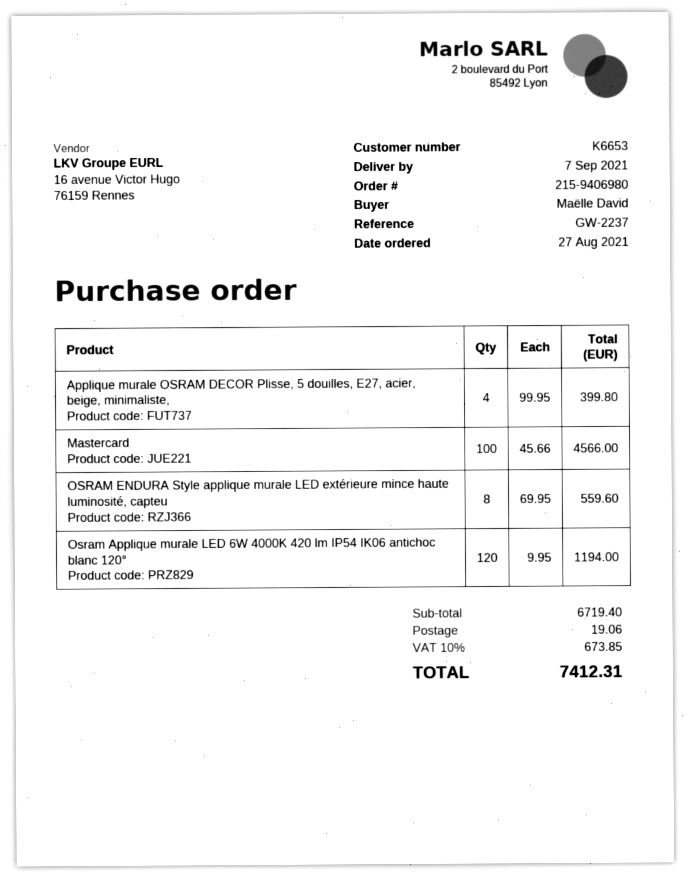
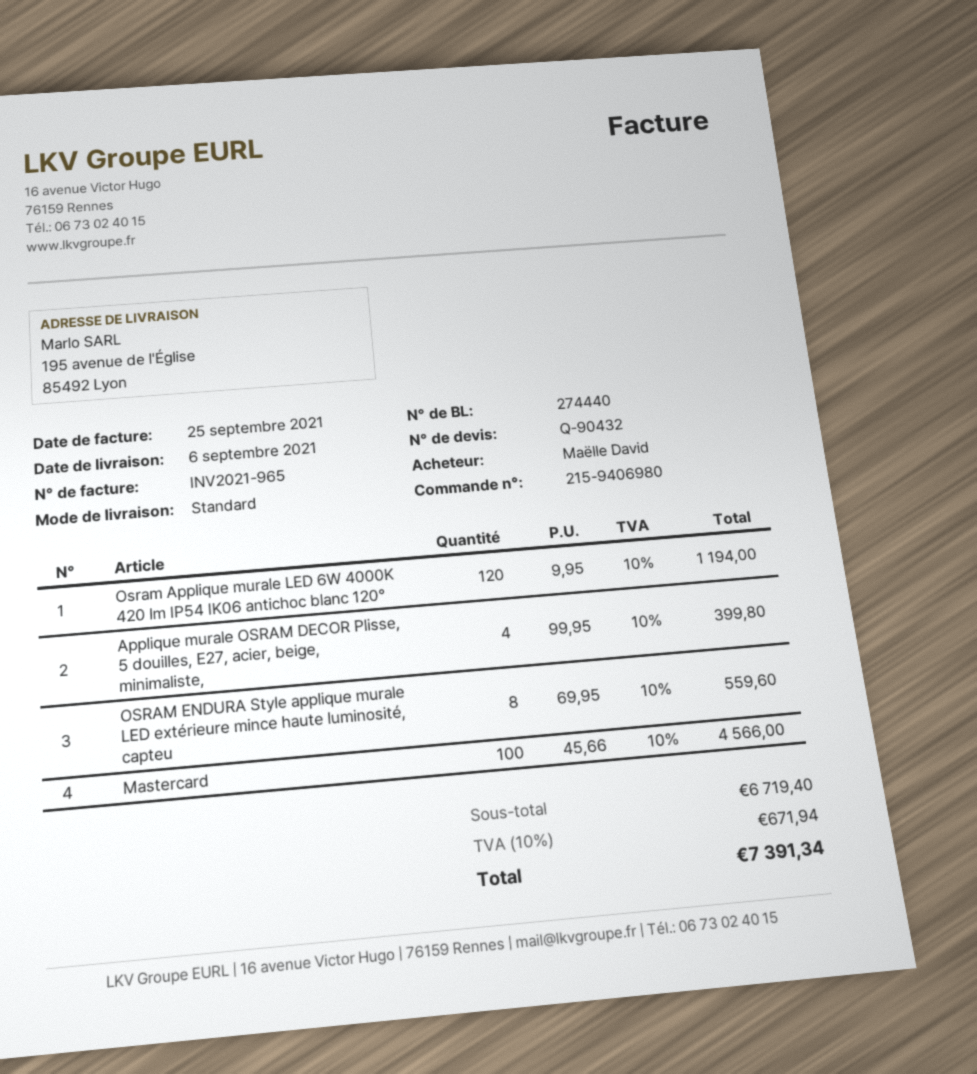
delivery date: 2021-09-07 -> 2021-09-06
shipping: 19.06 -> none
tax: 10% = 673.85 -> 10% = 671.94
total: 7412.31 -> 7391.34

